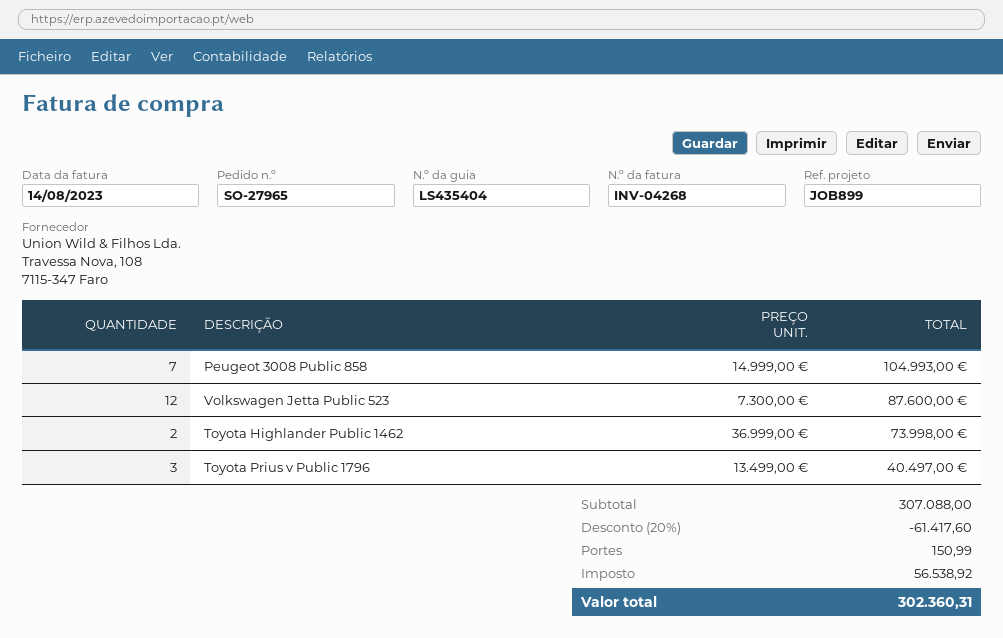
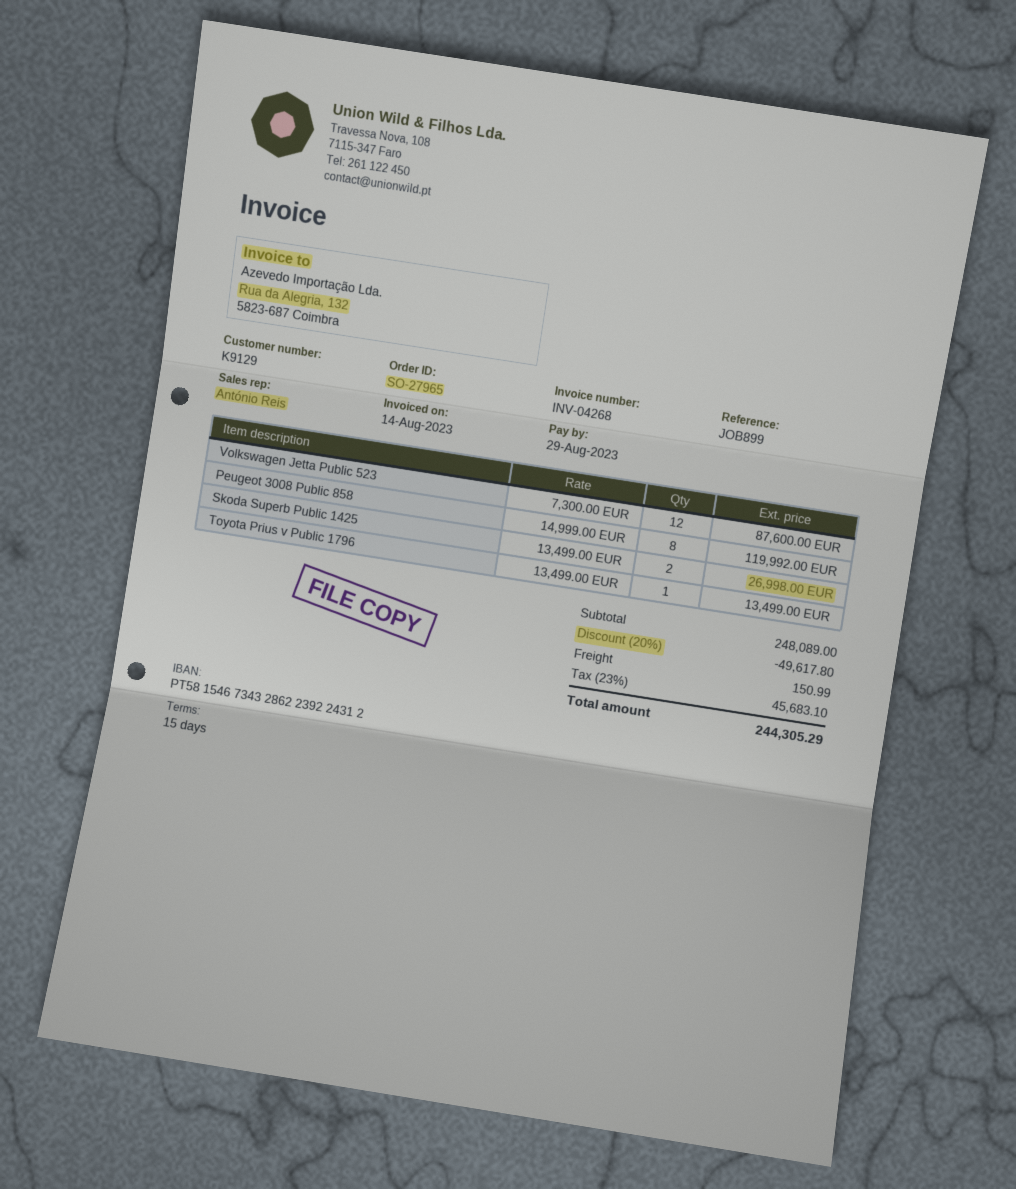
Peugeot 3008 Public 858: 7 x 14999.00 = 104993.00 -> 8 x 14999.00 = 119992.00
Toyota Highlander Public 1462: 2 x 36999.00 = 73998.00 -> none
Toyota Prius v Public 1796: 3 x 13499.00 = 40497.00 -> 1 x 13499.00 = 13499.00
Skoda Superb Public 1425: none -> 2 x 13499.00 = 26998.00
subtotal: 307088.00 -> 248089.00
discount: 20% = 61417.60 -> 20% = 49617.80
tax: 56538.92 -> 45683.10
total: 302360.31 -> 244305.29

